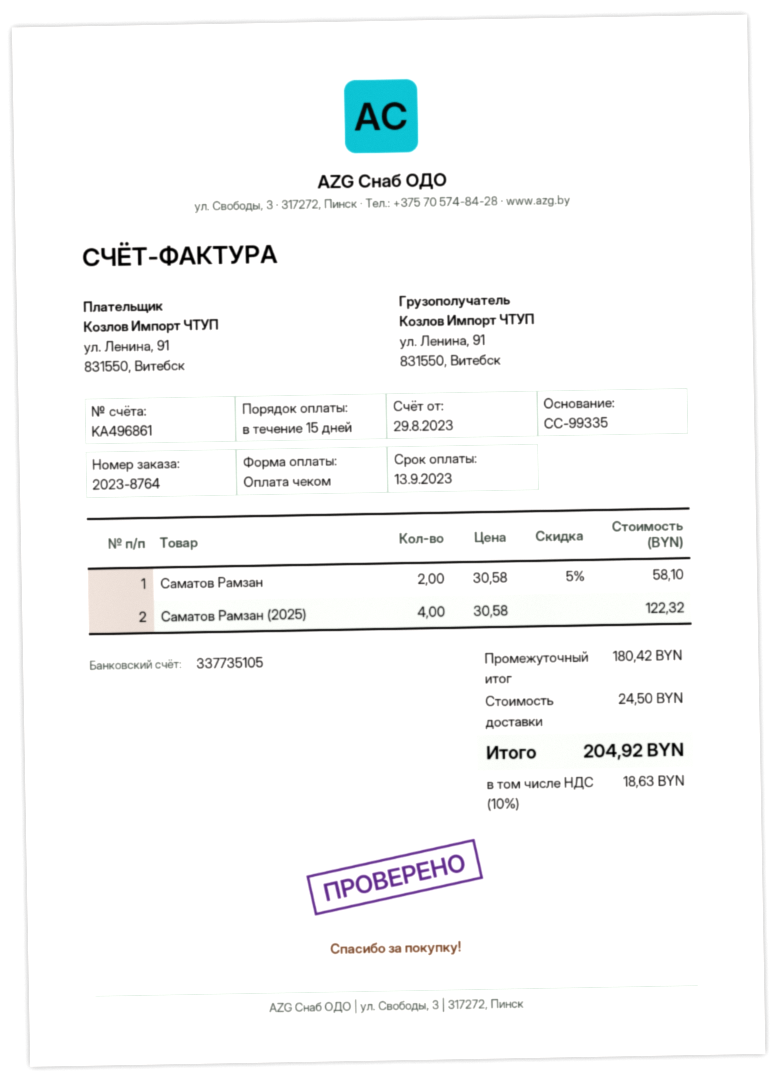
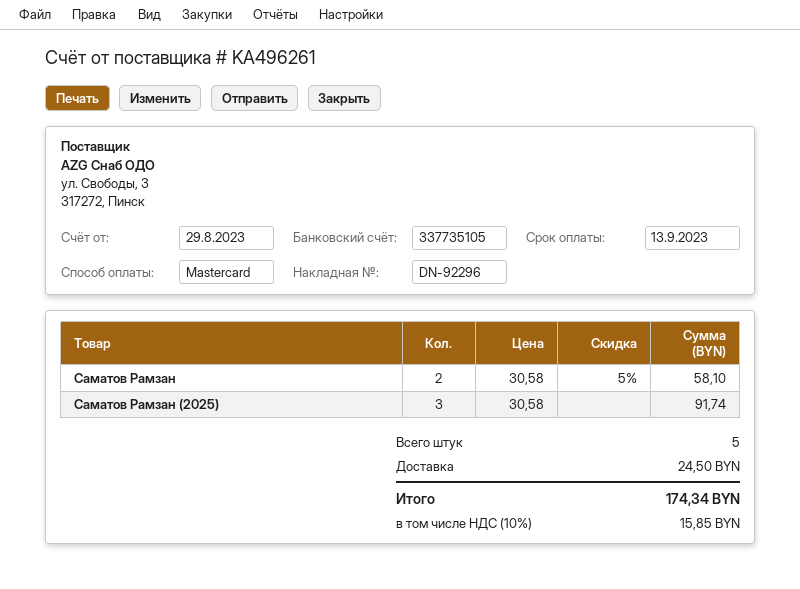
invoice number: KA496861 -> KA496261
payment method: cheque -> Mastercard
Саматов Рамзан (2025): 4 x 30.58 = 122.32 -> 3 x 30.58 = 91.74
tax: 10% = 18.63 -> 10% = 15.85
total: 204.92 -> 174.34

